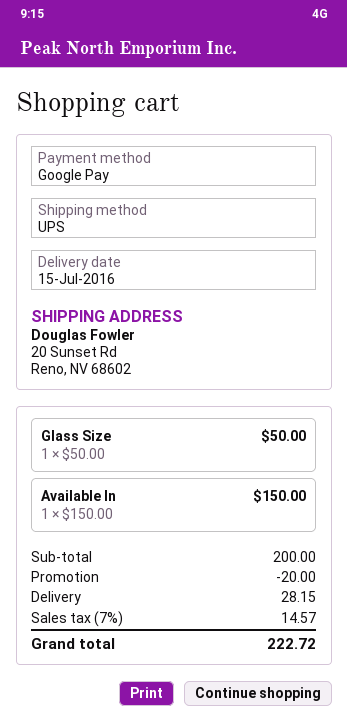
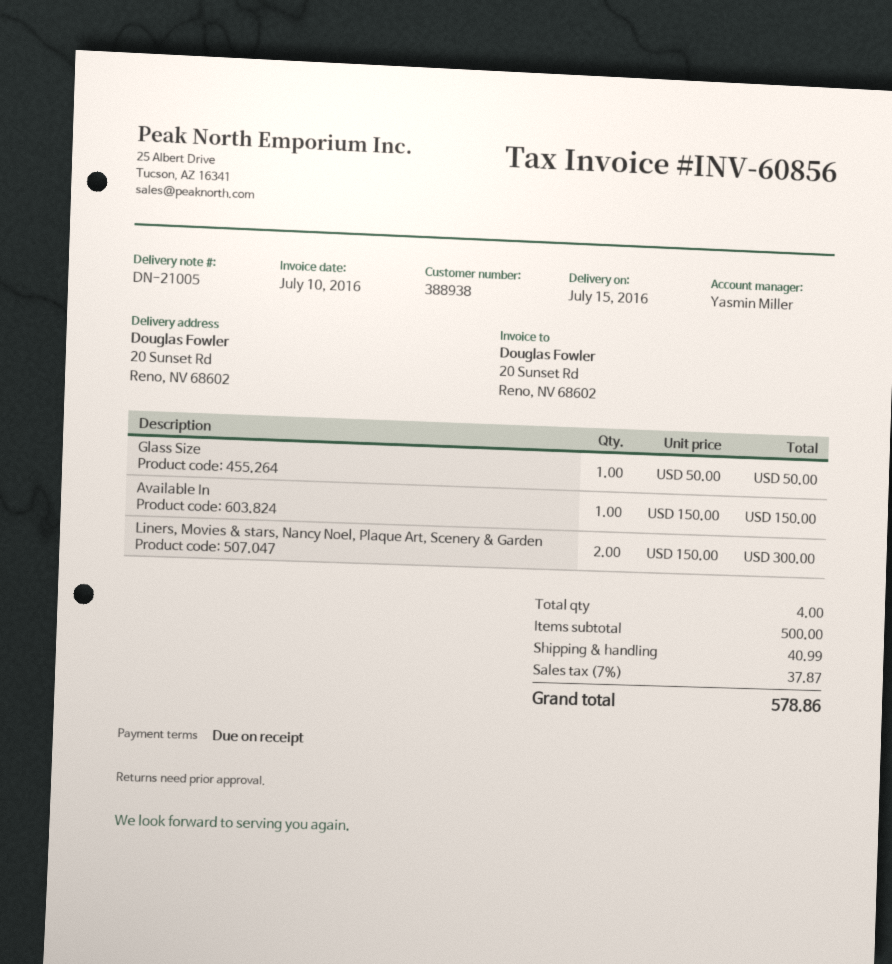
Liners, Movies & stars, Nancy Noel, Plaque Art, Scenery & Garden: none -> 2 x 150.00 = 300.00
subtotal: 200.00 -> 500.00
discount: 20.00 -> none
shipping: 28.15 -> 40.99
tax: 7% = 14.57 -> 7% = 37.87
total: 222.72 -> 578.86

